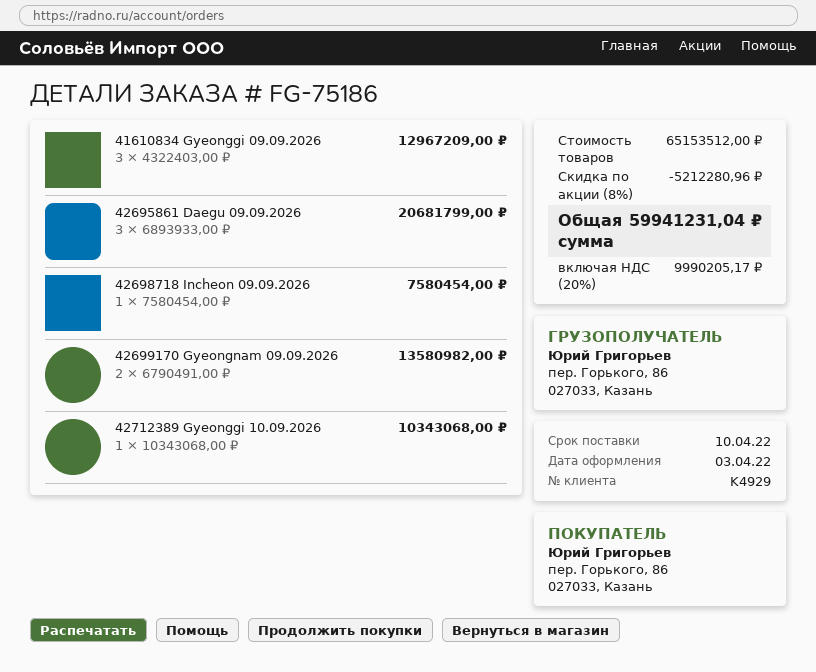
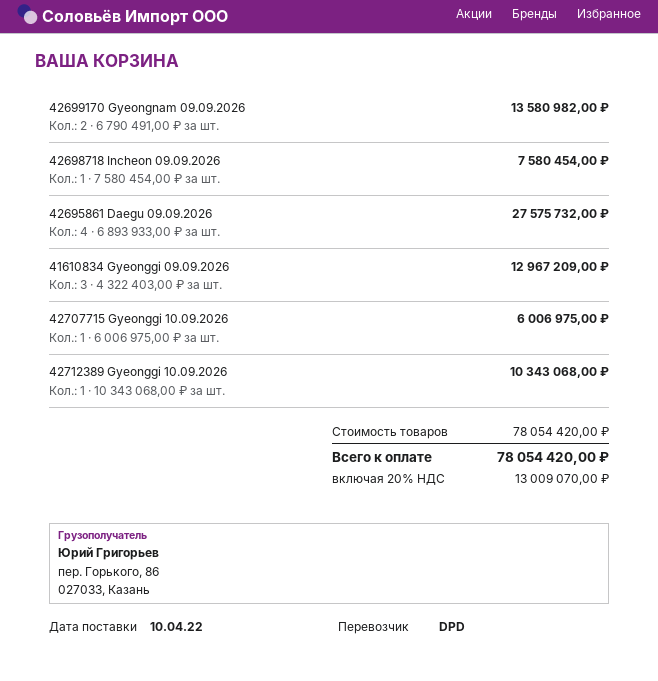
42695861 Daegu 09.09.2026: 3 x 6893933.00 = 20681799.00 -> 4 x 6893933.00 = 27575732.00
42707715 Gyeonggi 10.09.2026: none -> 1 x 6006975.00 = 6006975.00
subtotal: 65153512.00 -> 78054420.00
discount: 8% = 5212280.96 -> none
tax: 20% = 9990205.17 -> 20% = 13009070.00
total: 59941231.04 -> 78054420.00

